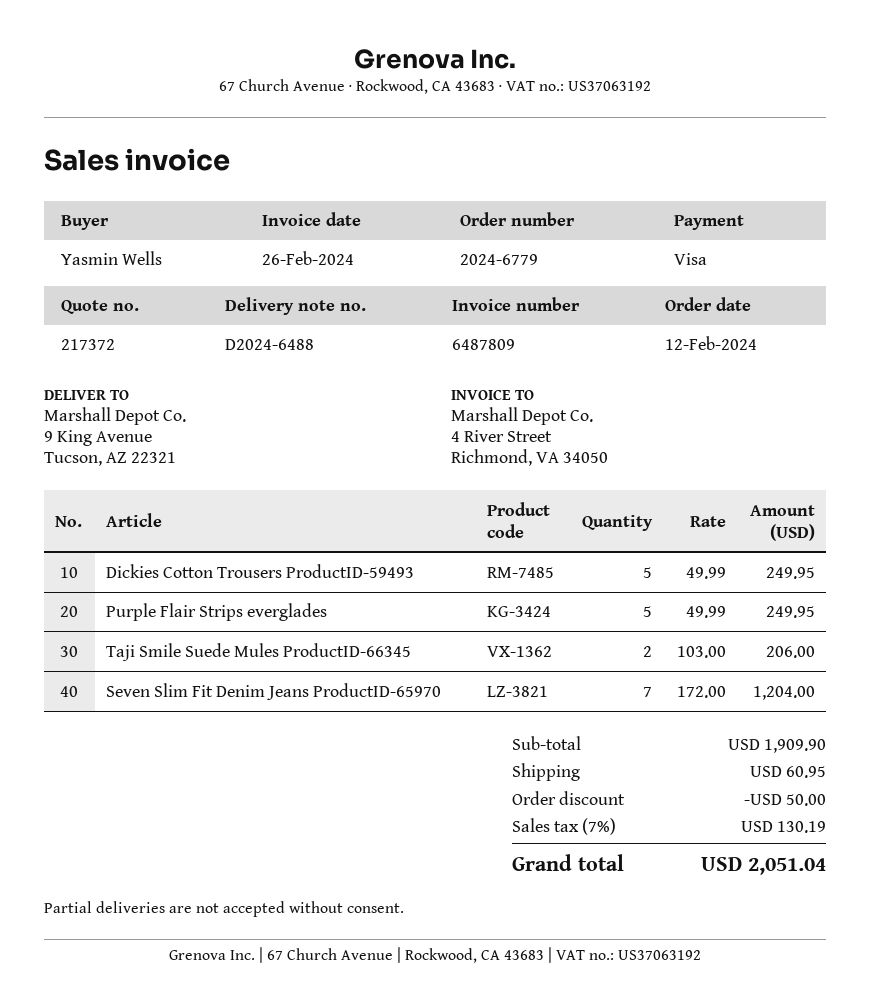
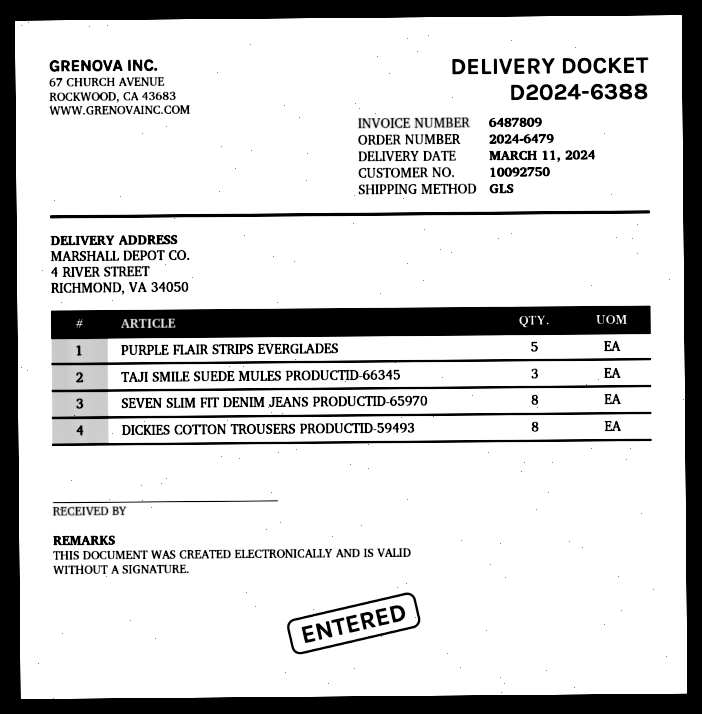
order number: 2024-6779 -> 2024-6479
delivery note number: D2024-6488 -> D2024-6388
ship to: 9 King Avenue, Tucson, AZ 22321 -> 4 RIVER STREET, RICHMOND, VA 34050
Dickies Cotton Trousers ProductID-59493: 5 -> 8
Taji Smile Suede Mules ProductID-66345: 2 -> 3
Seven Slim Fit Denim Jeans ProductID-65970: 7 -> 8

